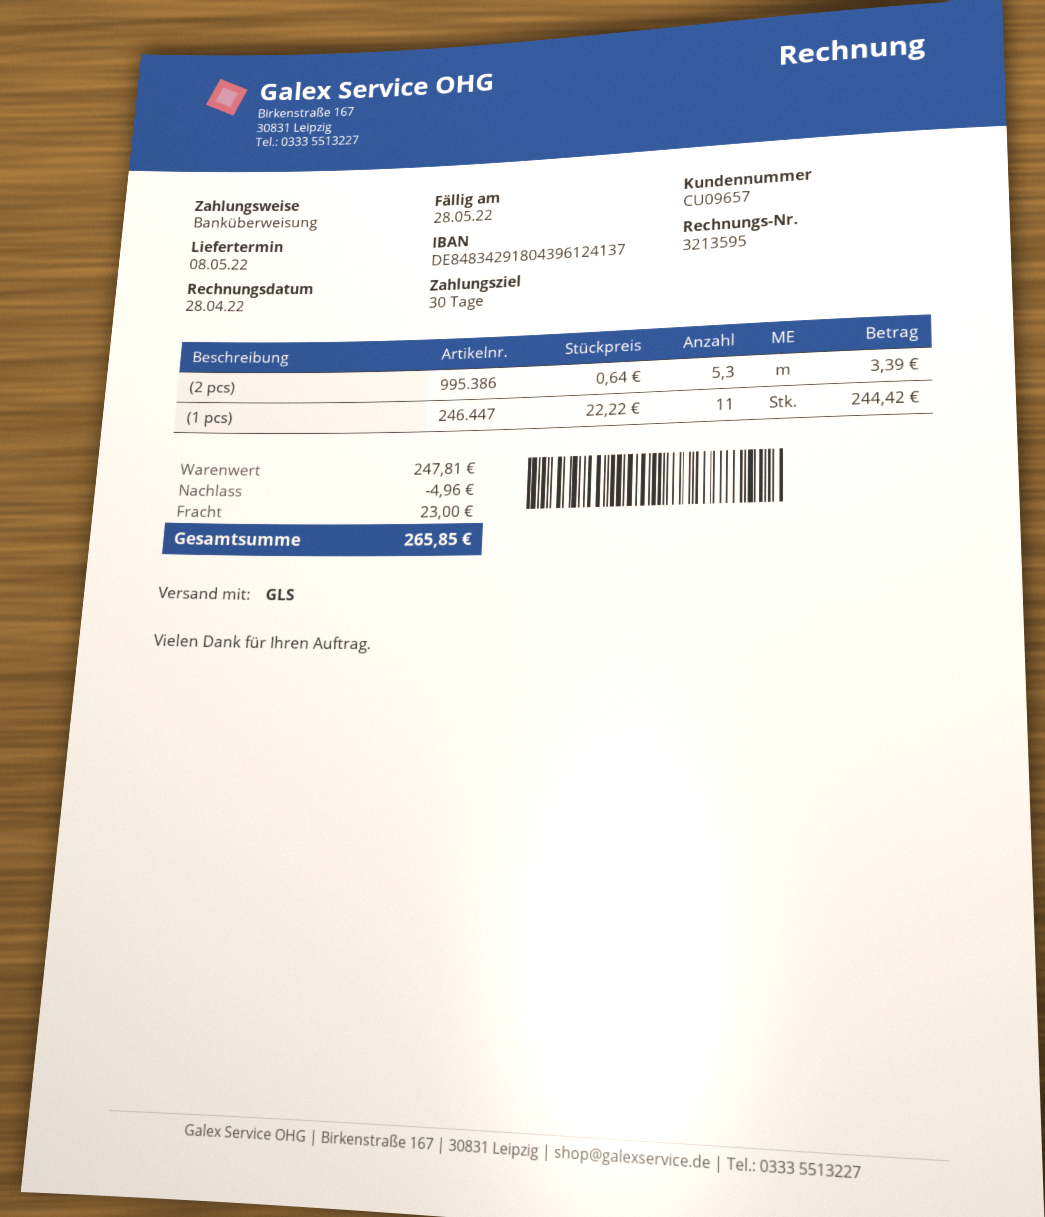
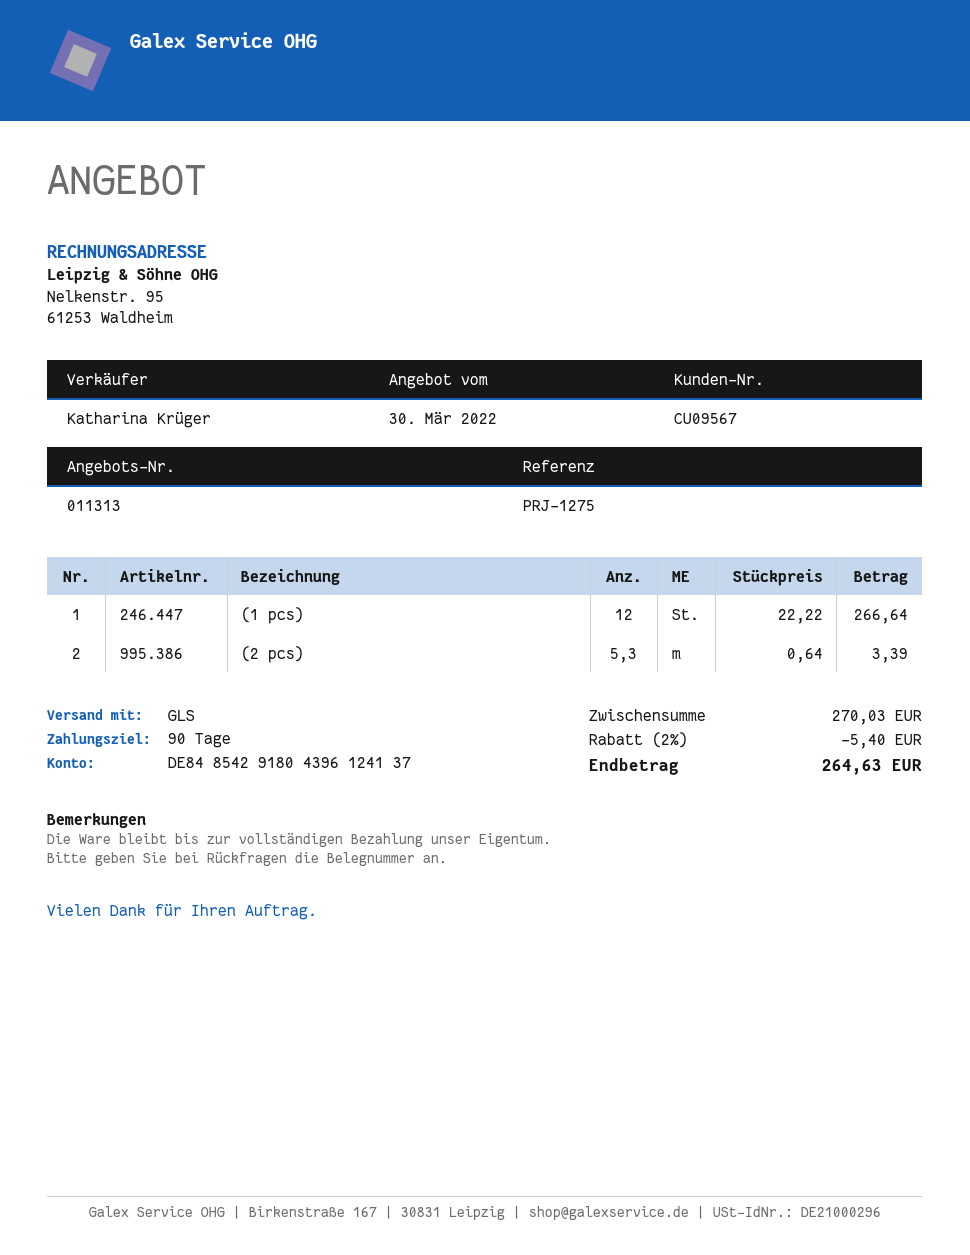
payment terms: 30 days -> 90 days
customer number: CU09657 -> CU09567
bank account: DE84834291804396124137 -> DE84854291804396124137
(1 pcs): 11 x 22.22 = 244.42 -> 12 x 22.22 = 266.64
subtotal: 247.81 -> 270.03
discount: 4.96 -> 5.40
shipping: 23.00 -> none
total: 265.85 -> 264.63

